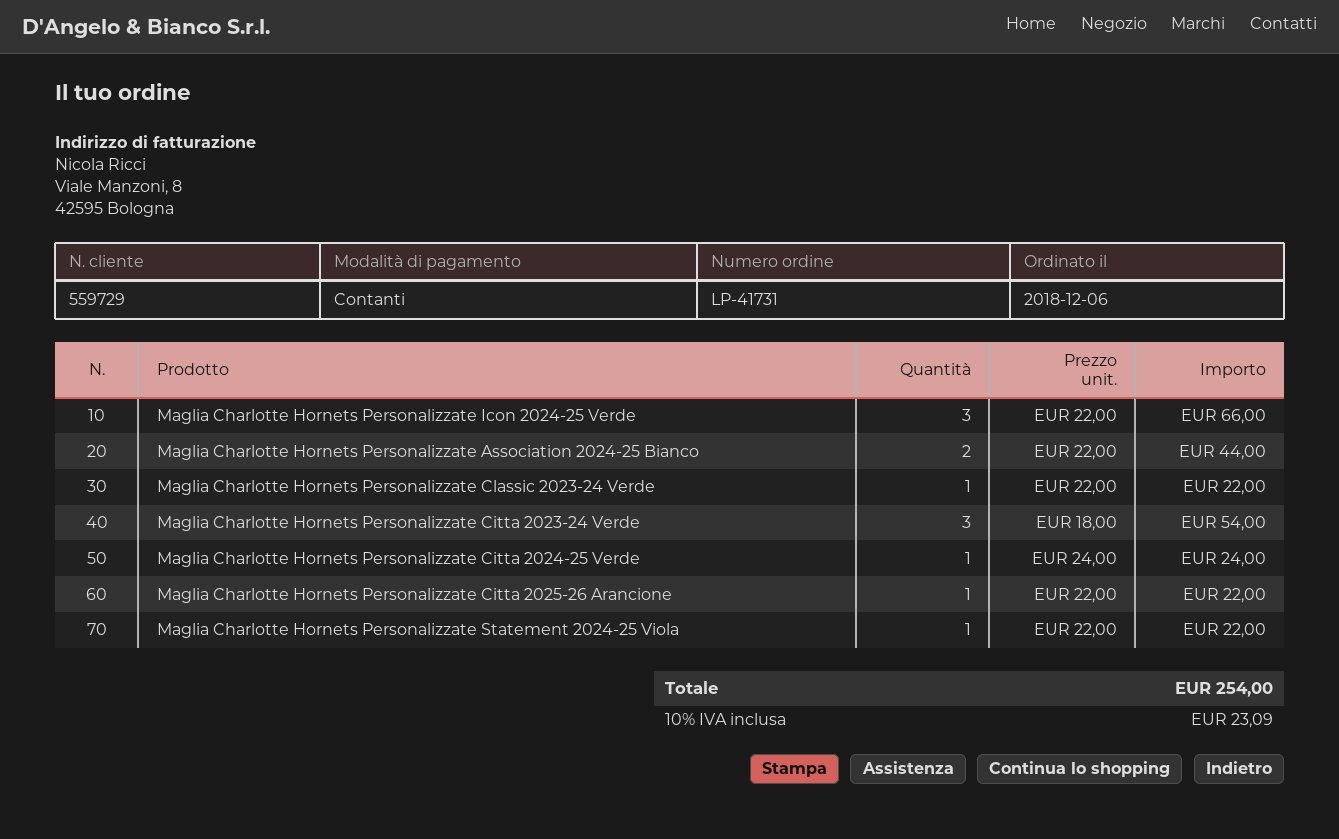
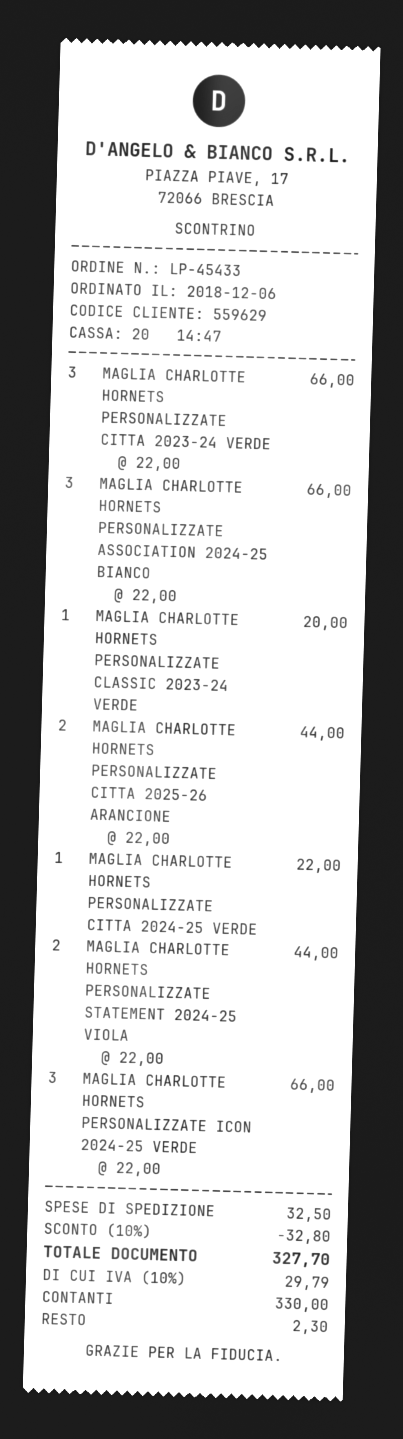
order number: LP-41731 -> LP-45433
customer number: 559729 -> 559629
Maglia Charlotte Hornets Personalizzate Association 2024-25 Bianco: 2 x 22.00 = 44.00 -> 3 x 22.00 = 66.00
Maglia Charlotte Hornets Personalizzate Classic 2023-24 Verde: 1 x 22.00 = 22.00 -> 1 x 20.00 = 20.00
Maglia Charlotte Hornets Personalizzate Citta 2023-24 Verde: 3 x 18.00 = 54.00 -> 3 x 22.00 = 66.00
Maglia Charlotte Hornets Personalizzate Citta 2024-25 Verde: 1 x 24.00 = 24.00 -> 1 x 22.00 = 22.00
Maglia Charlotte Hornets Personalizzate Citta 2025-26 Arancione: 1 x 22.00 = 22.00 -> 2 x 22.00 = 44.00
Maglia Charlotte Hornets Personalizzate Statement 2024-25 Viola: 1 x 22.00 = 22.00 -> 2 x 22.00 = 44.00
discount: none -> 10% = 32.80
shipping: none -> 32.50
tax: 10% = 23.09 -> 10% = 29.79
total: 254.00 -> 327.70

